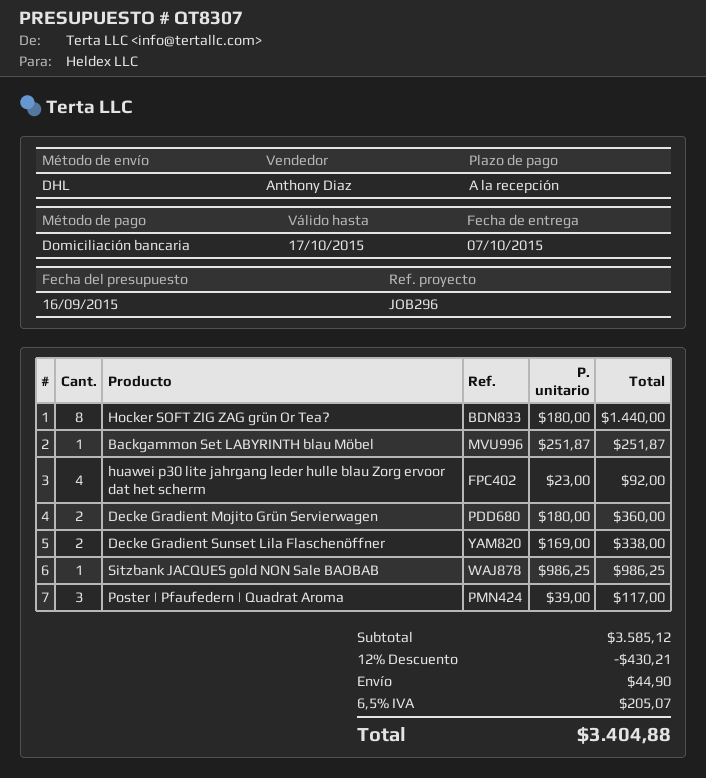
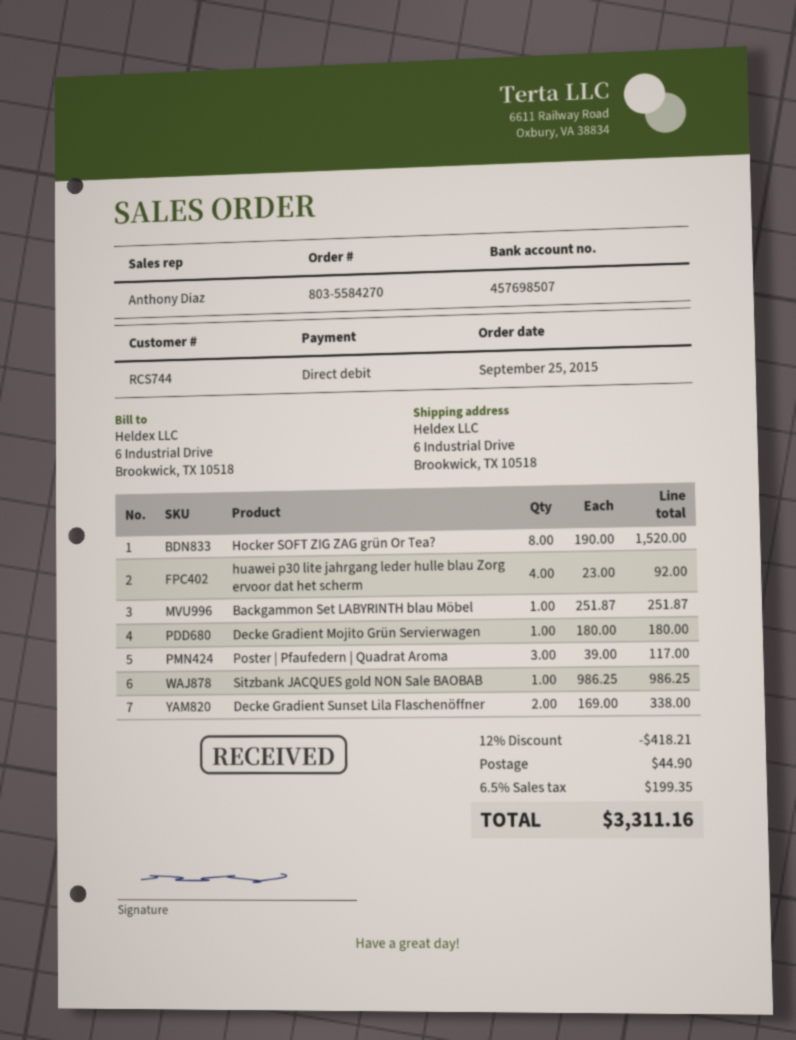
Hocker SOFT ZIG ZAG grün Or Tea?: 8 x 180.00 = 1440.00 -> 8 x 190.00 = 1520.00
Decke Gradient Mojito Grün Servierwagen: 2 x 180.00 = 360.00 -> 1 x 180.00 = 180.00
discount: 12% = 430.21 -> 12% = 418.21
tax: 6.5% = 205.07 -> 6.5% = 199.35
total: 3404.88 -> 3311.16

